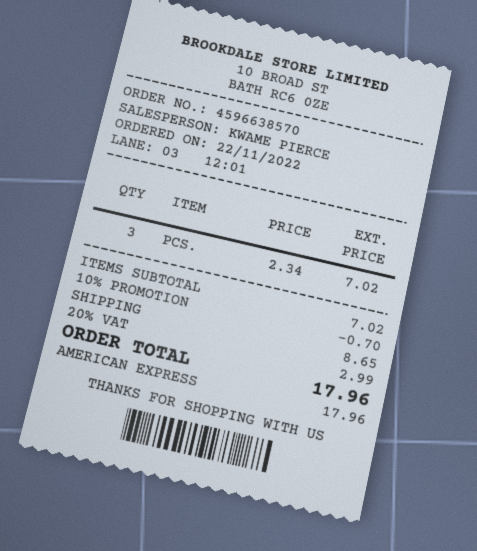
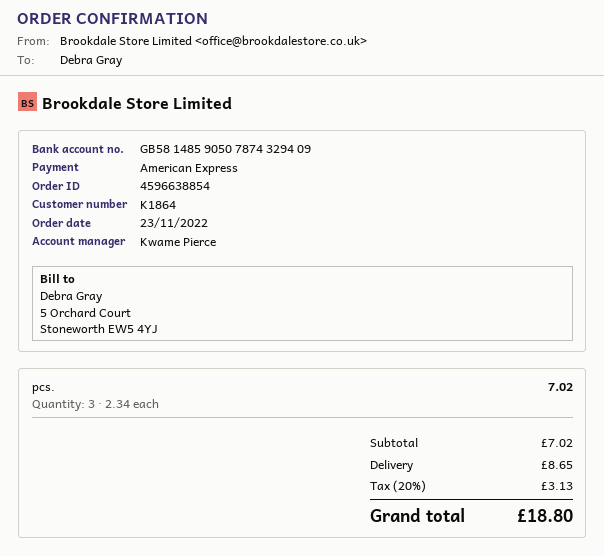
order number: 4596638570 -> 4596638854
order date: 2022-11-22 -> 2022-11-23
discount: 10% = 0.70 -> none
tax: 20% = 2.99 -> 20% = 3.13
total: 17.96 -> 18.80

